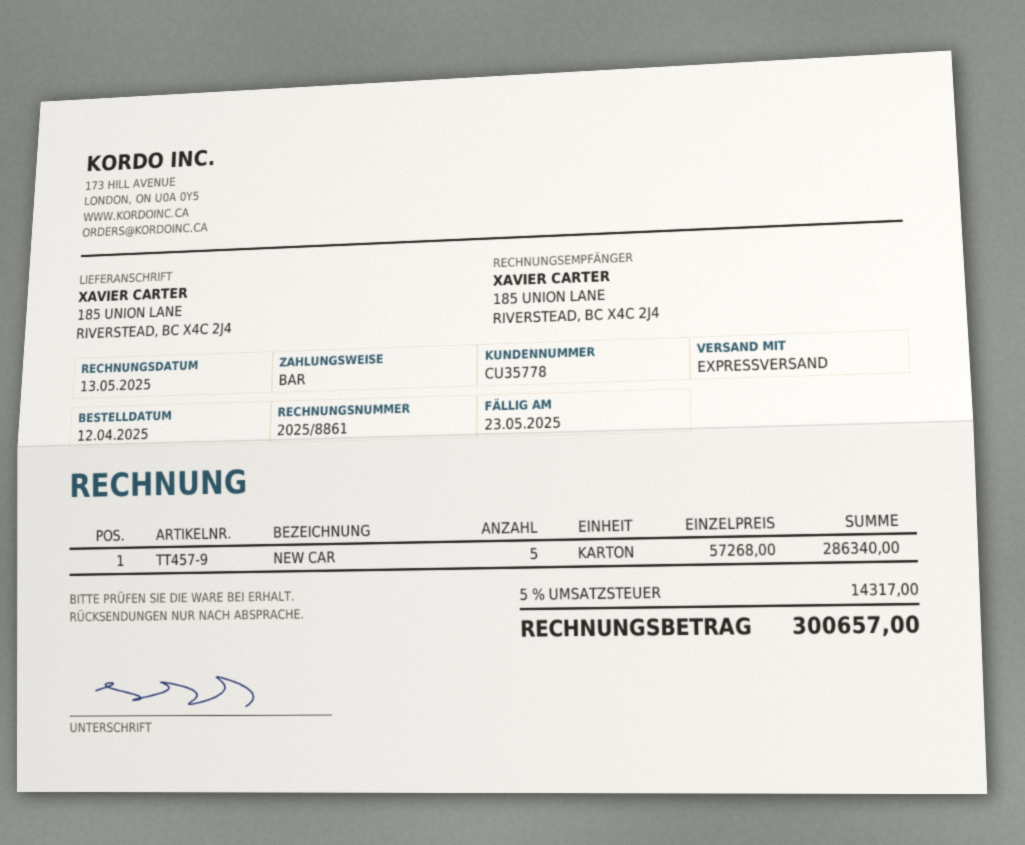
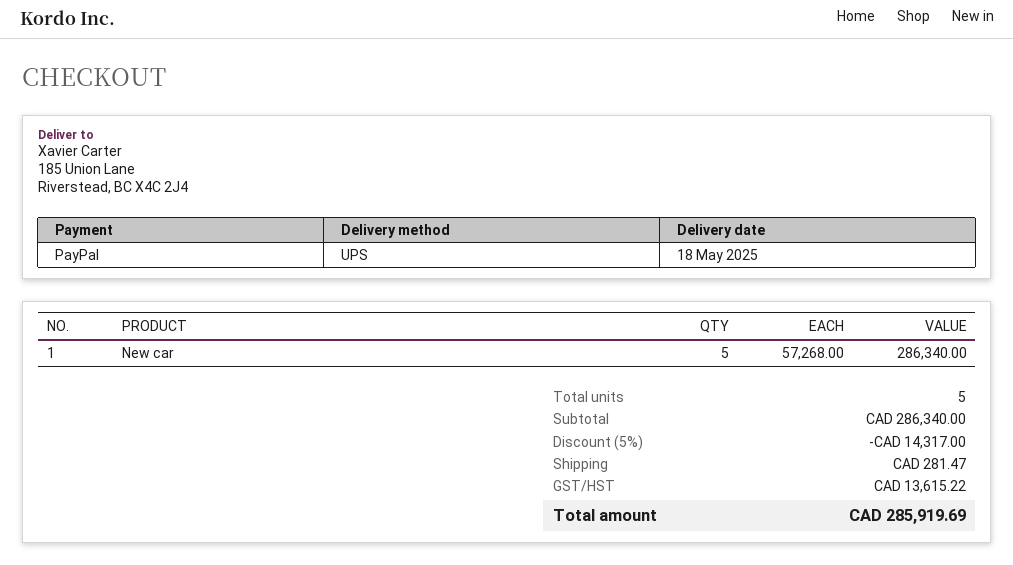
payment method: cash -> PayPal
shipping method: express -> UPS
discount: none -> 5% = 14317.00
shipping: none -> 281.47
tax: 14317.00 -> 13615.22
total: 300657.00 -> 285919.69

